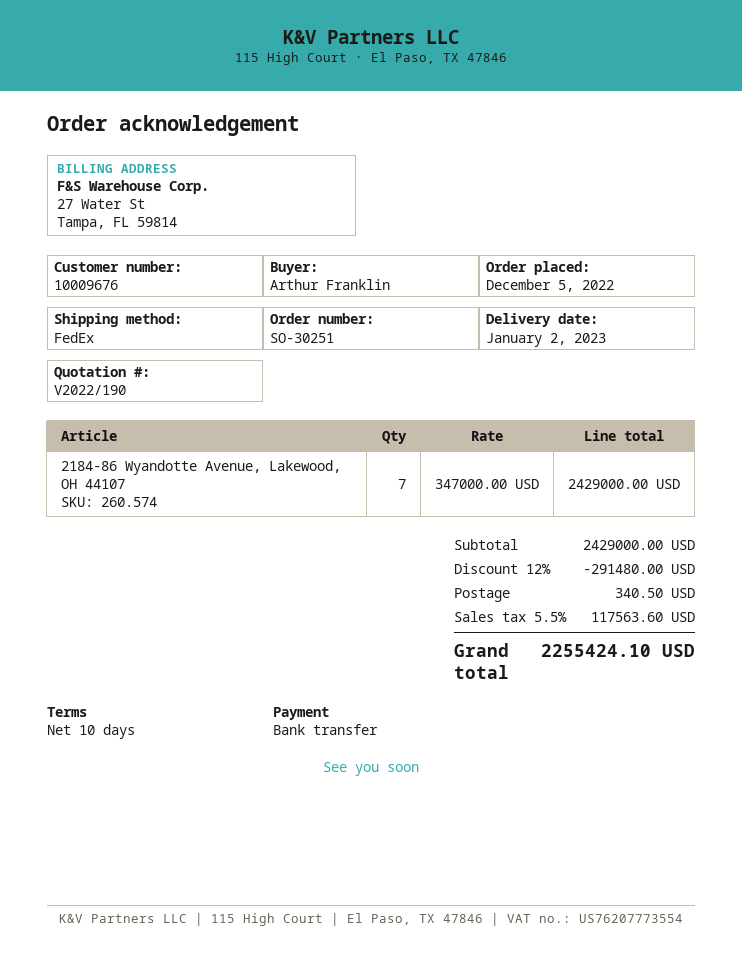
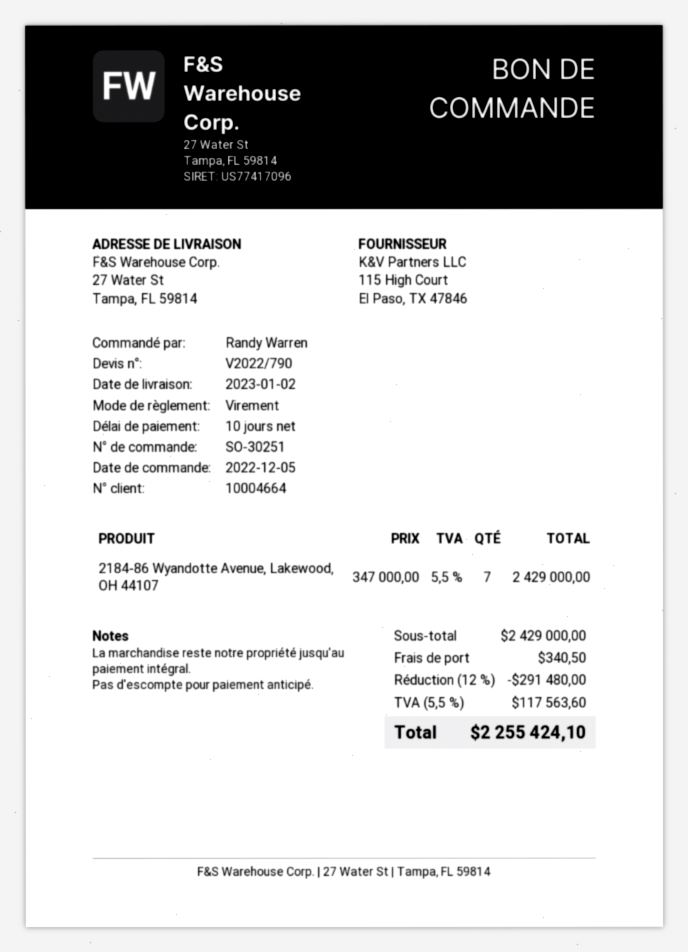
quote number: V2022/190 -> V2022/790
customer number: 10009676 -> 10004664
ordered by: Arthur Franklin -> Randy Warren

